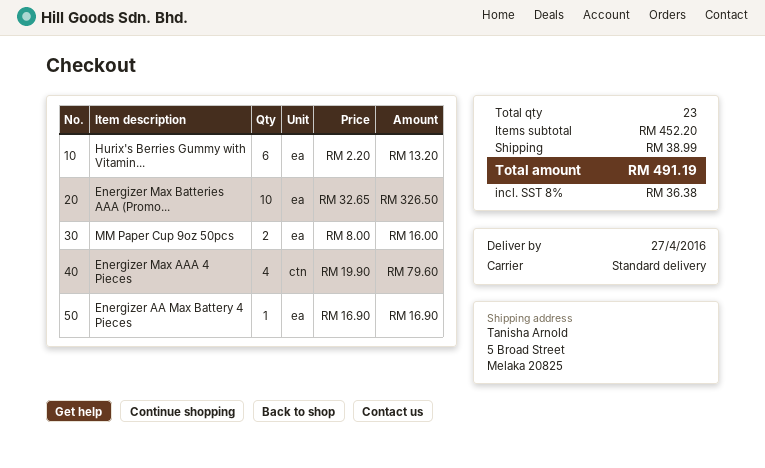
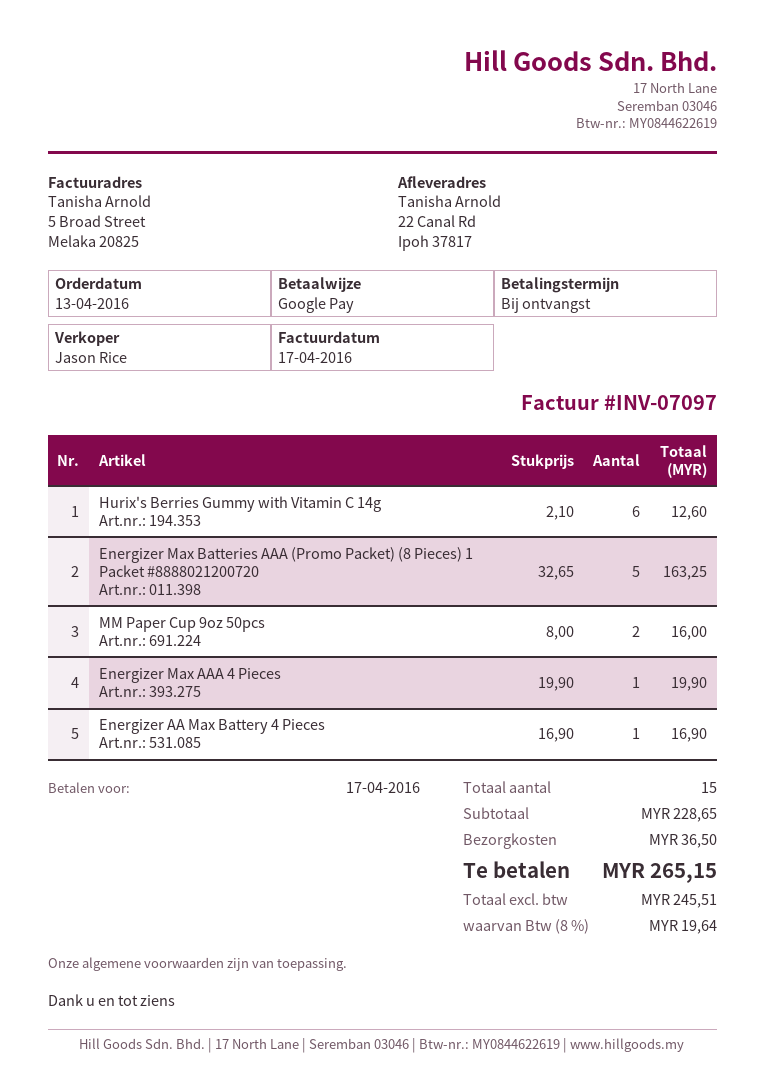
ship to: 5 Broad Street, Melaka 20825 -> 22 Canal Rd, Ipoh 37817
Hurix's Berries Gummy with Vitamin...: 6 x 2.20 = 13.20 -> 6 x 2.10 = 12.60
Energizer Max Batteries AAA (Promo...: 10 x 32.65 = 326.50 -> 5 x 32.65 = 163.25
Energizer Max AAA 4 Pieces: 4 x 19.90 = 79.60 -> 1 x 19.90 = 19.90
total quantity: 23 -> 15
subtotal: 452.20 -> 228.65
shipping: 38.99 -> 36.50
tax: 8% = 36.38 -> 8% = 19.64
total: 491.19 -> 265.15

